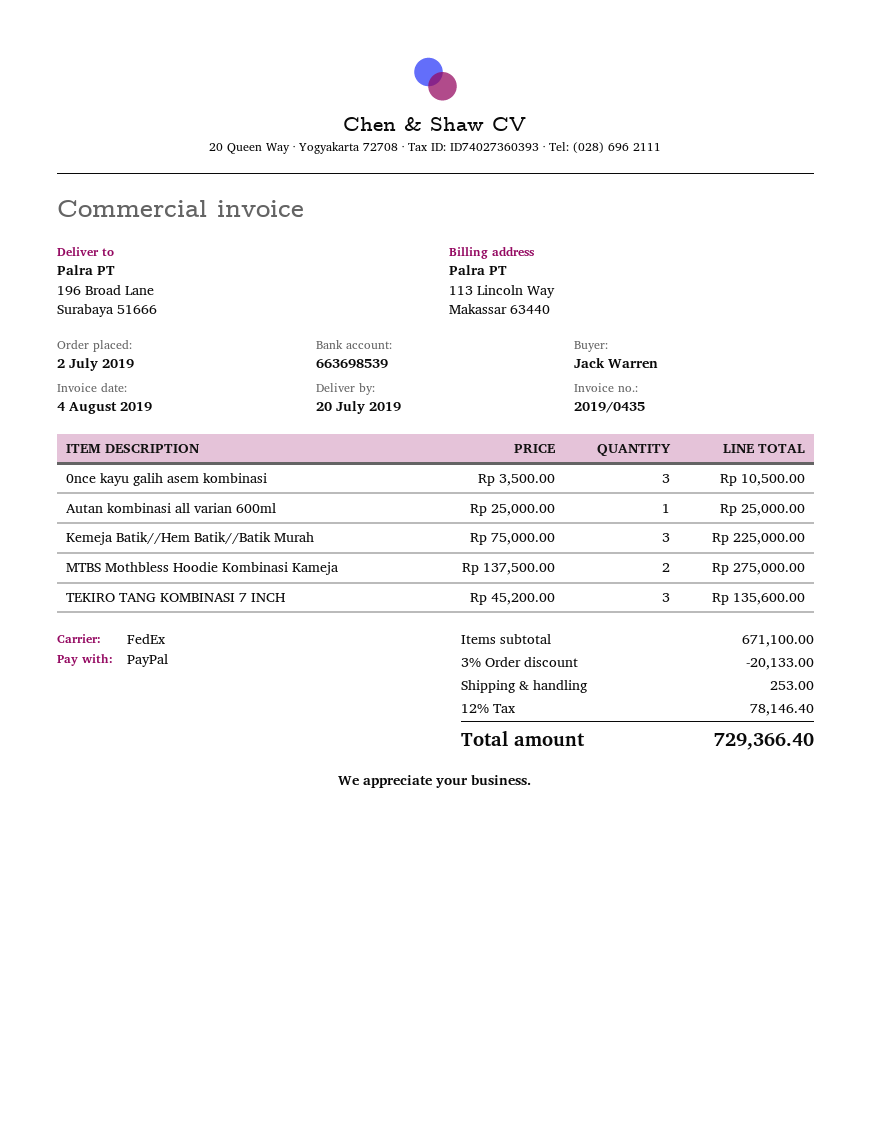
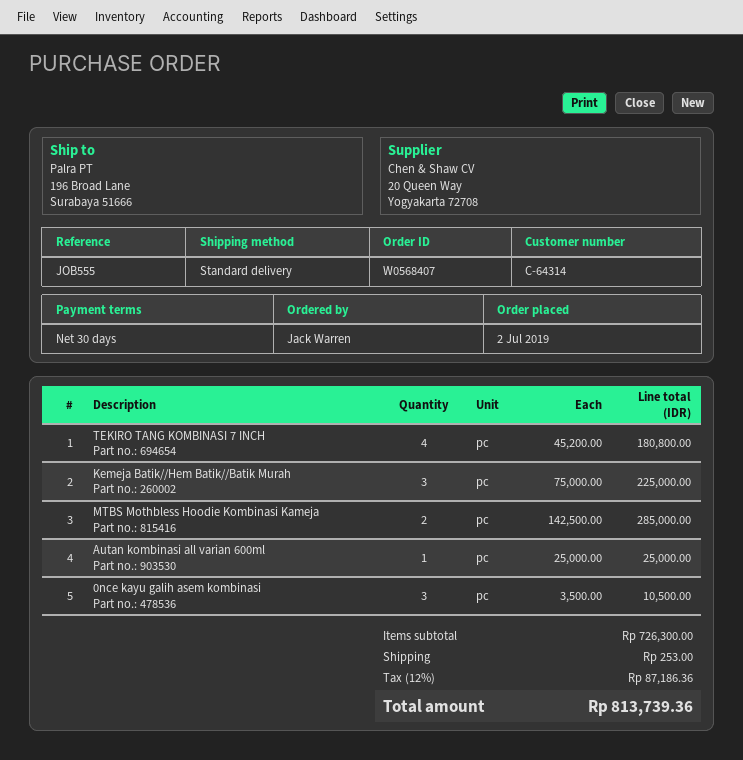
shipping method: FedEx -> standard
MTBS Mothbless Hoodie Kombinasi Kameja: 2 x 137500.00 = 275000.00 -> 2 x 142500.00 = 285000.00
TEKIRO TANG KOMBINASI 7 INCH: 3 x 45200.00 = 135600.00 -> 4 x 45200.00 = 180800.00
subtotal: 671100.00 -> 726300.00
discount: 3% = 20133.00 -> none
tax: 12% = 78146.40 -> 12% = 87186.36
total: 729366.40 -> 813739.36

